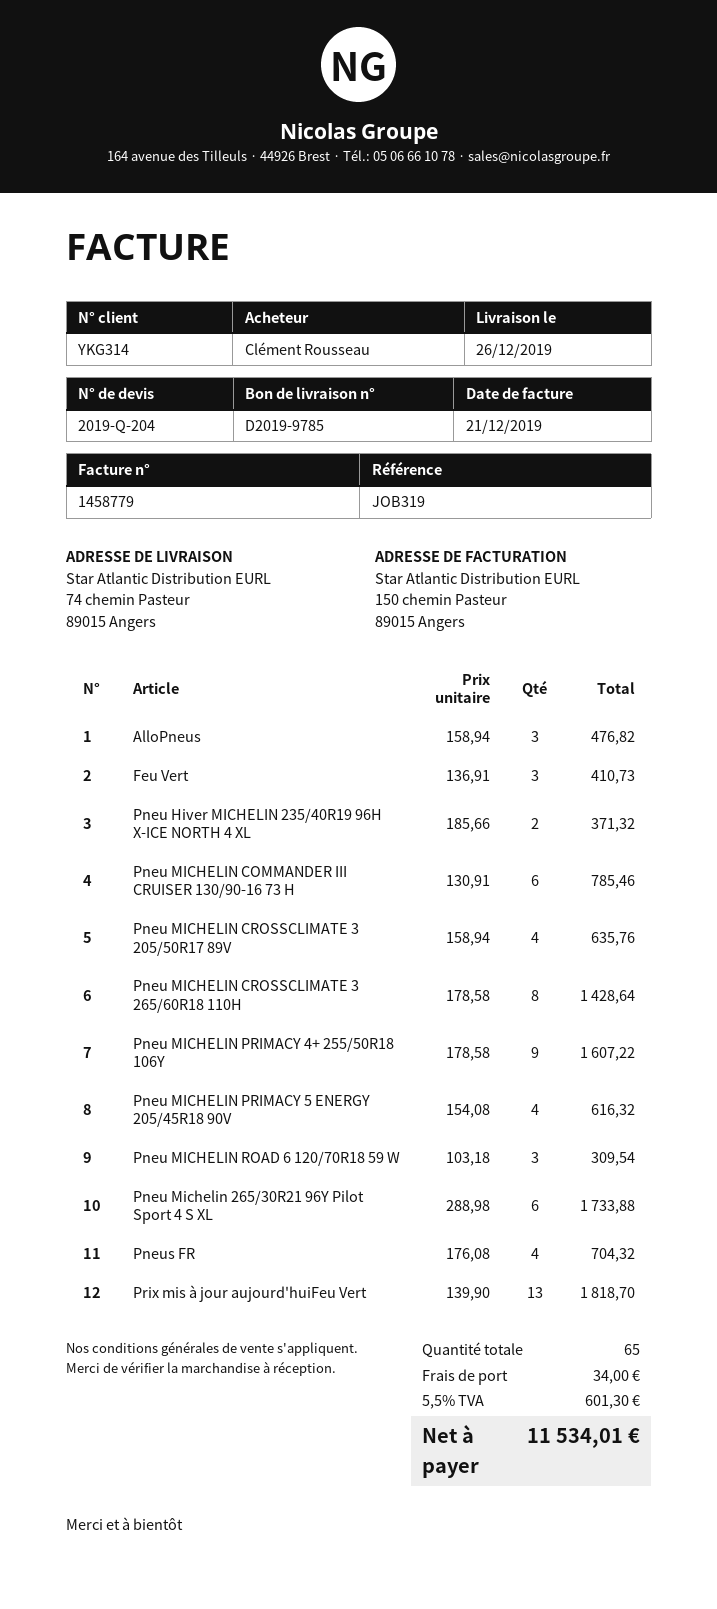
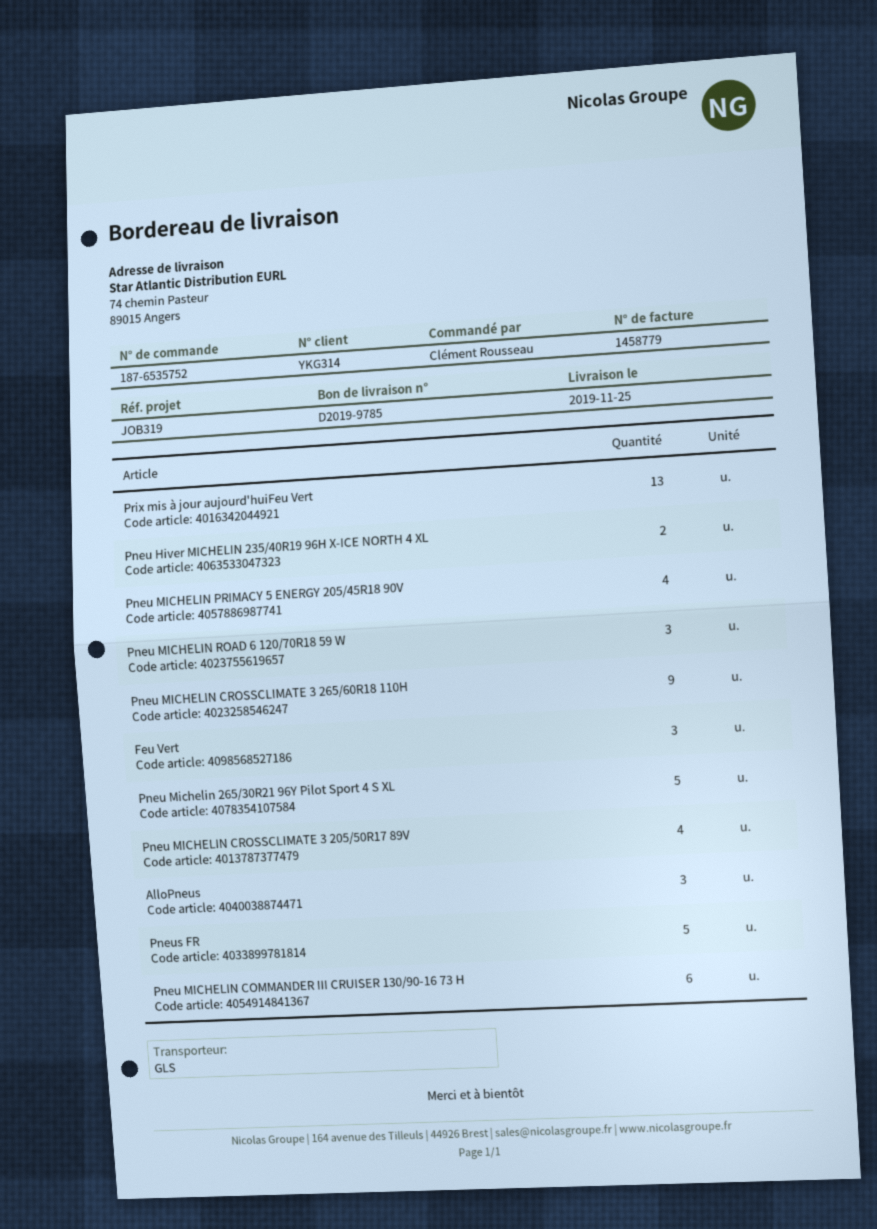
delivery date: 2019-12-26 -> 2019-11-25
Pneu MICHELIN CROSSCLIMATE 3 265/60R18 110H: 8 -> 9
Pneu MICHELIN PRIMACY 4+ 255/50R18 106Y: 9 -> none
Pneu Michelin 265/30R21 96Y Pilot Sport 4 S XL: 6 -> 5
Pneus FR: 4 -> 5

